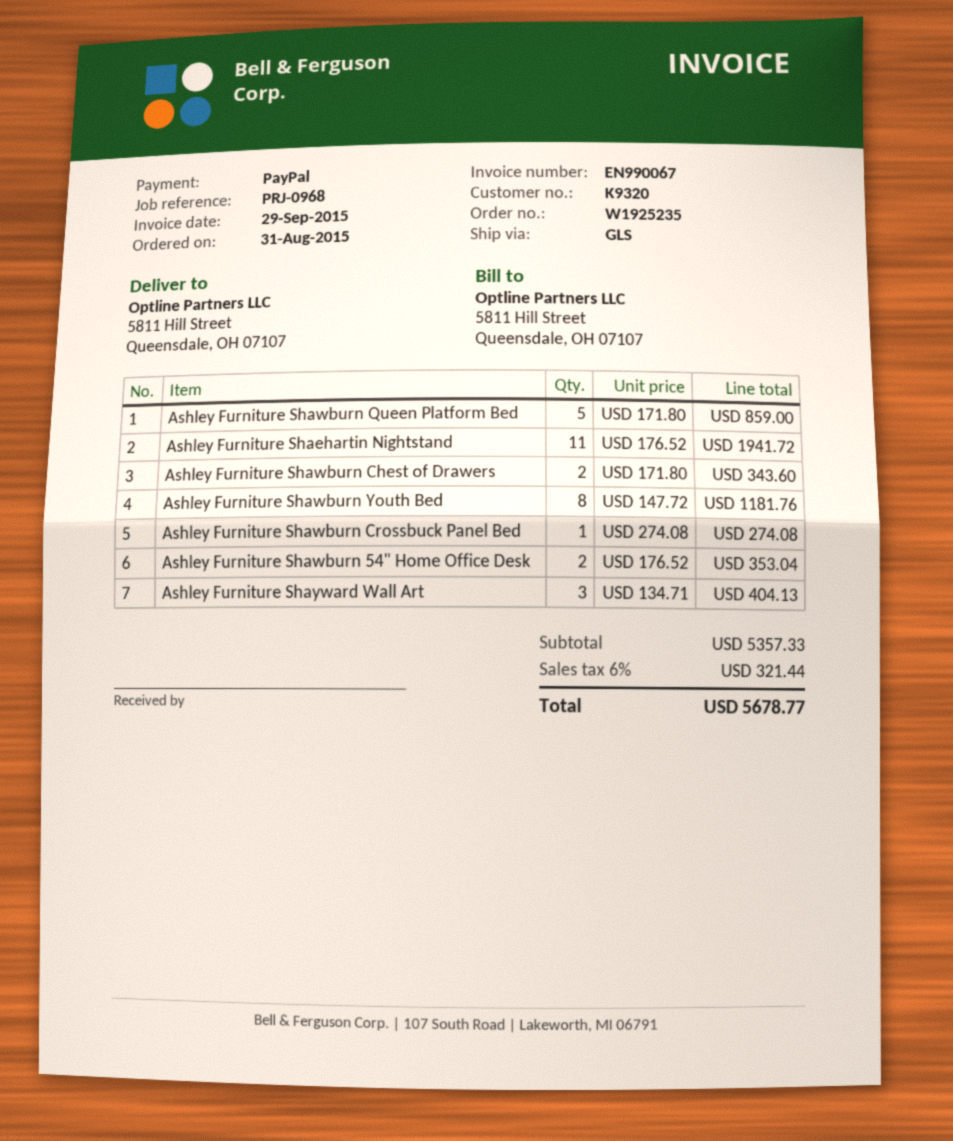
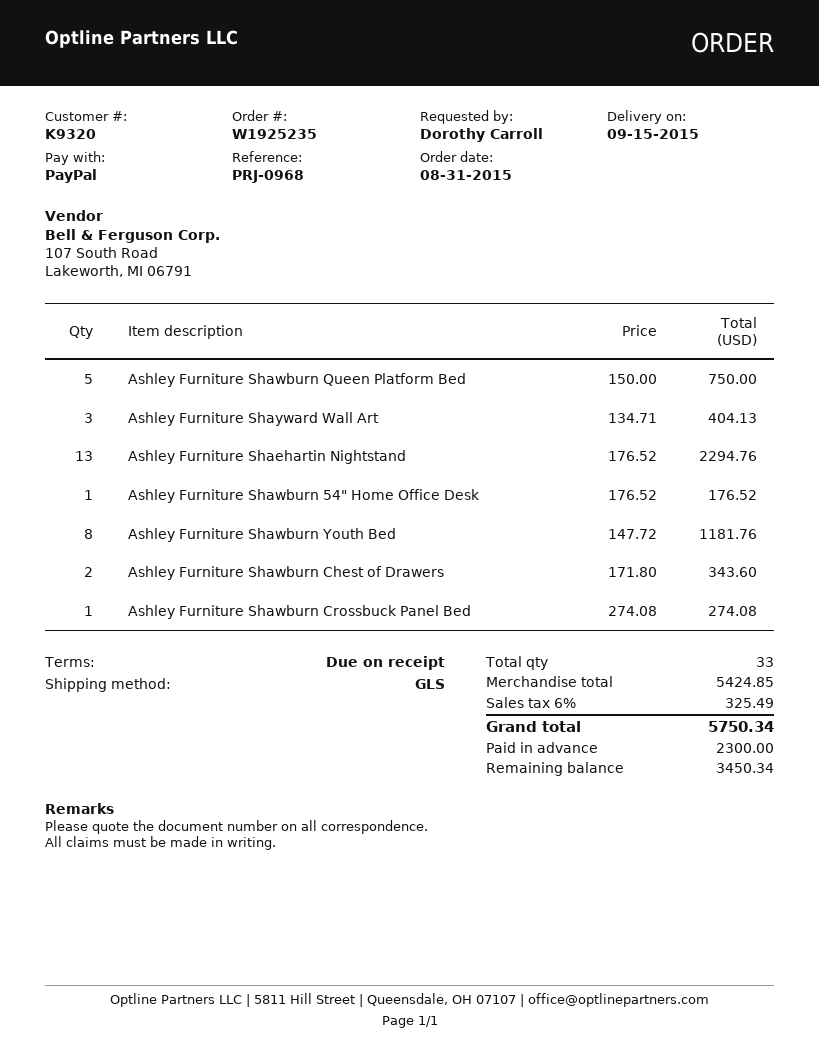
Ashley Furniture Shawburn Queen Platform Bed: 5 x 171.80 = 859.00 -> 5 x 150.00 = 750.00
Ashley Furniture Shaehartin Nightstand: 11 x 176.52 = 1941.72 -> 13 x 176.52 = 2294.76
Ashley Furniture Shawburn 54" Home Office Desk: 2 x 176.52 = 353.04 -> 1 x 176.52 = 176.52
subtotal: 5357.33 -> 5424.85
tax: 6% = 321.44 -> 6% = 325.49
total: 5678.77 -> 5750.34

